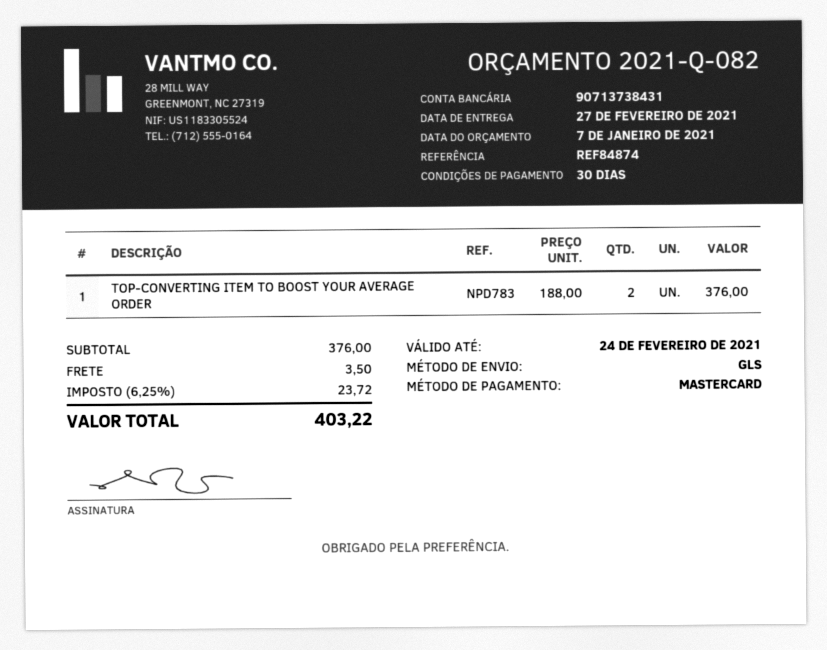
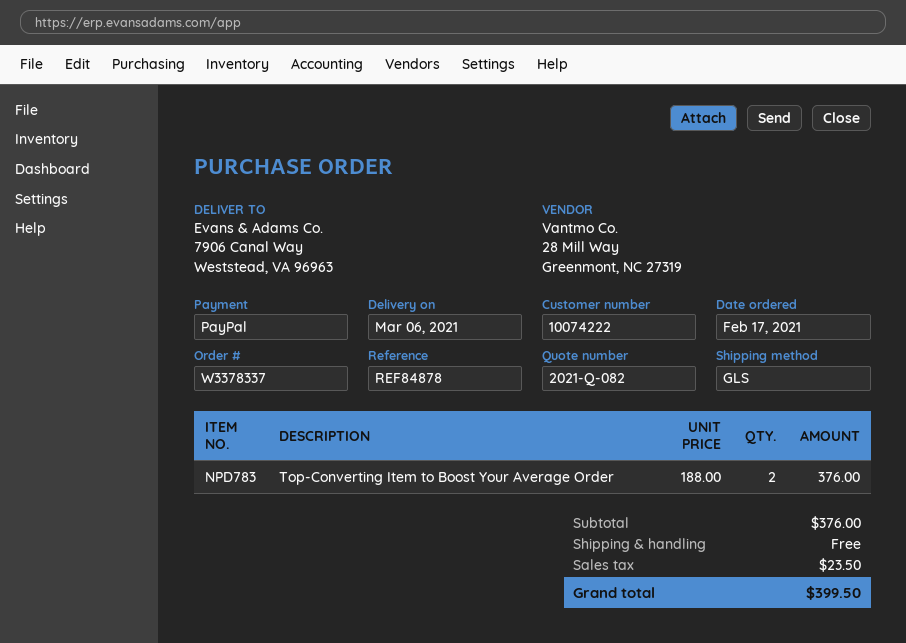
delivery date: 2021-02-27 -> 2021-03-06
reference: REF84874 -> REF84878
payment method: Mastercard -> PayPal
shipping: 3.50 -> 0.00
tax: 23.72 -> 23.50
total: 403.22 -> 399.50

